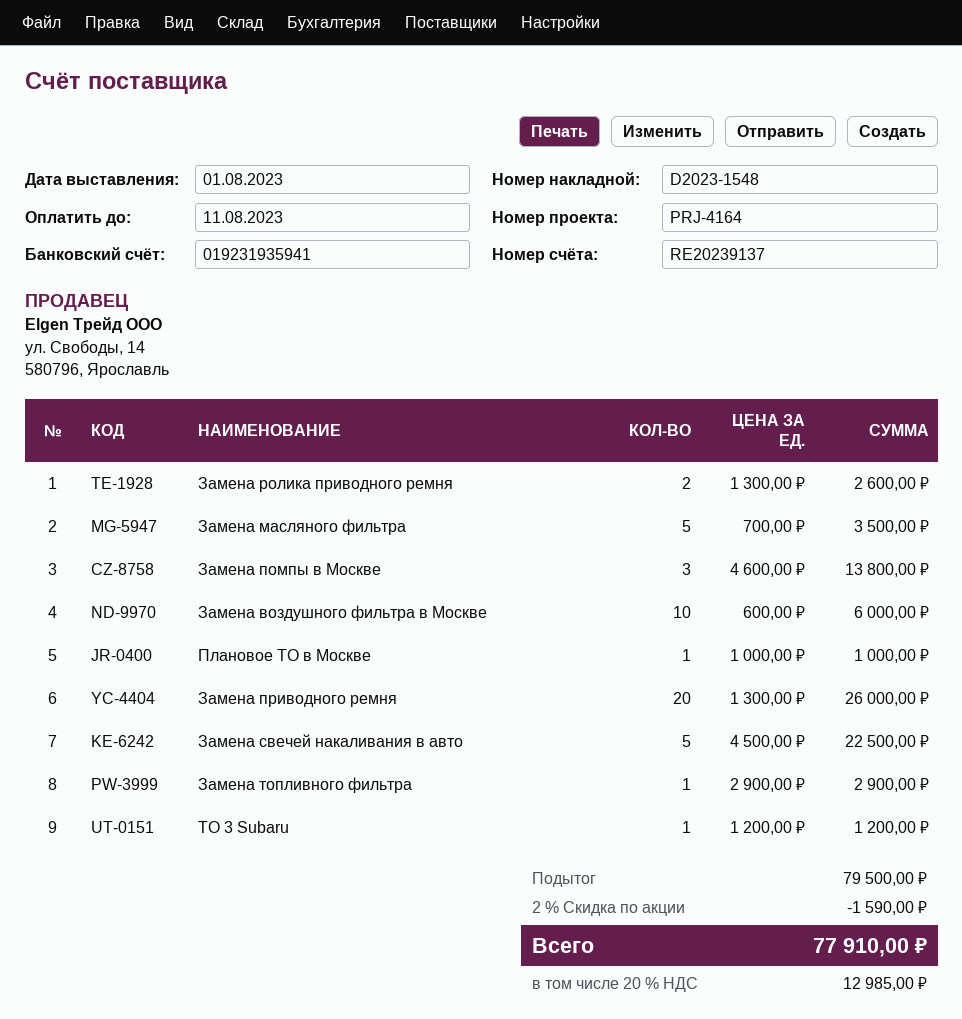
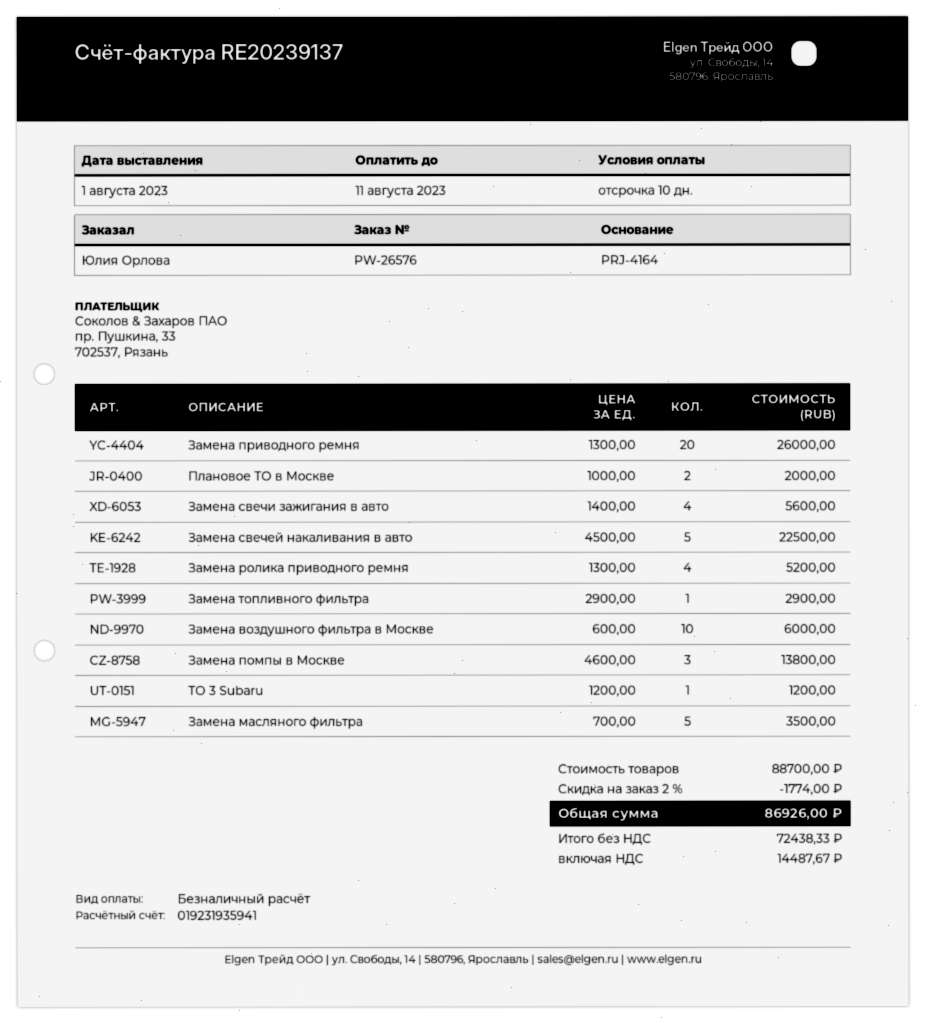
Замена ролика приводного ремня: 2 x 1300.00 = 2600.00 -> 4 x 1300.00 = 5200.00
Плановое ТО в Москве: 1 x 1000.00 = 1000.00 -> 2 x 1000.00 = 2000.00
Замена свечи зажигания в авто: none -> 4 x 1400.00 = 5600.00
subtotal: 79500.00 -> 88700.00
discount: 2% = 1590.00 -> 2% = 1774.00
tax: 12985.00 -> 14487.67
total: 77910.00 -> 86926.00

